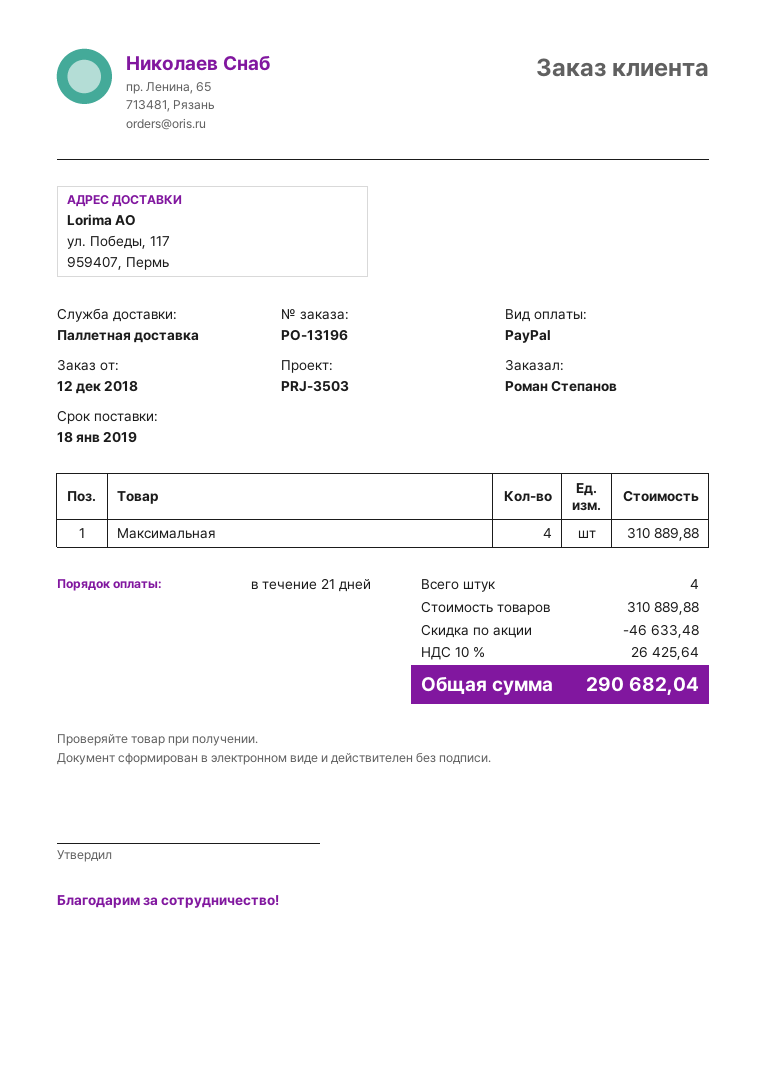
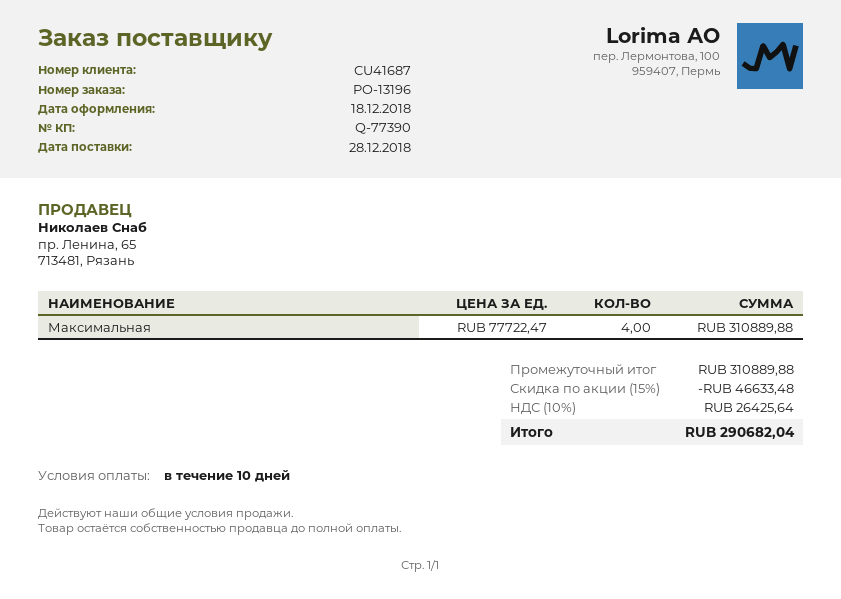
order date: 2018-12-12 -> 2018-12-18
delivery date: 2019-01-18 -> 2018-12-28
payment terms: 21 days -> 10 days

